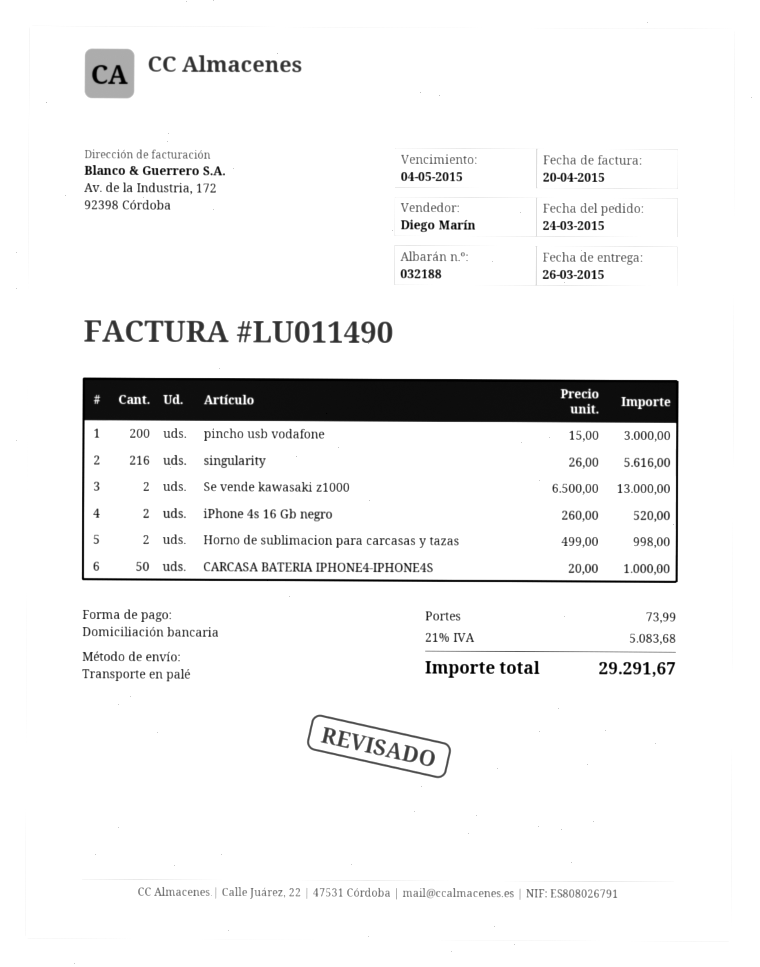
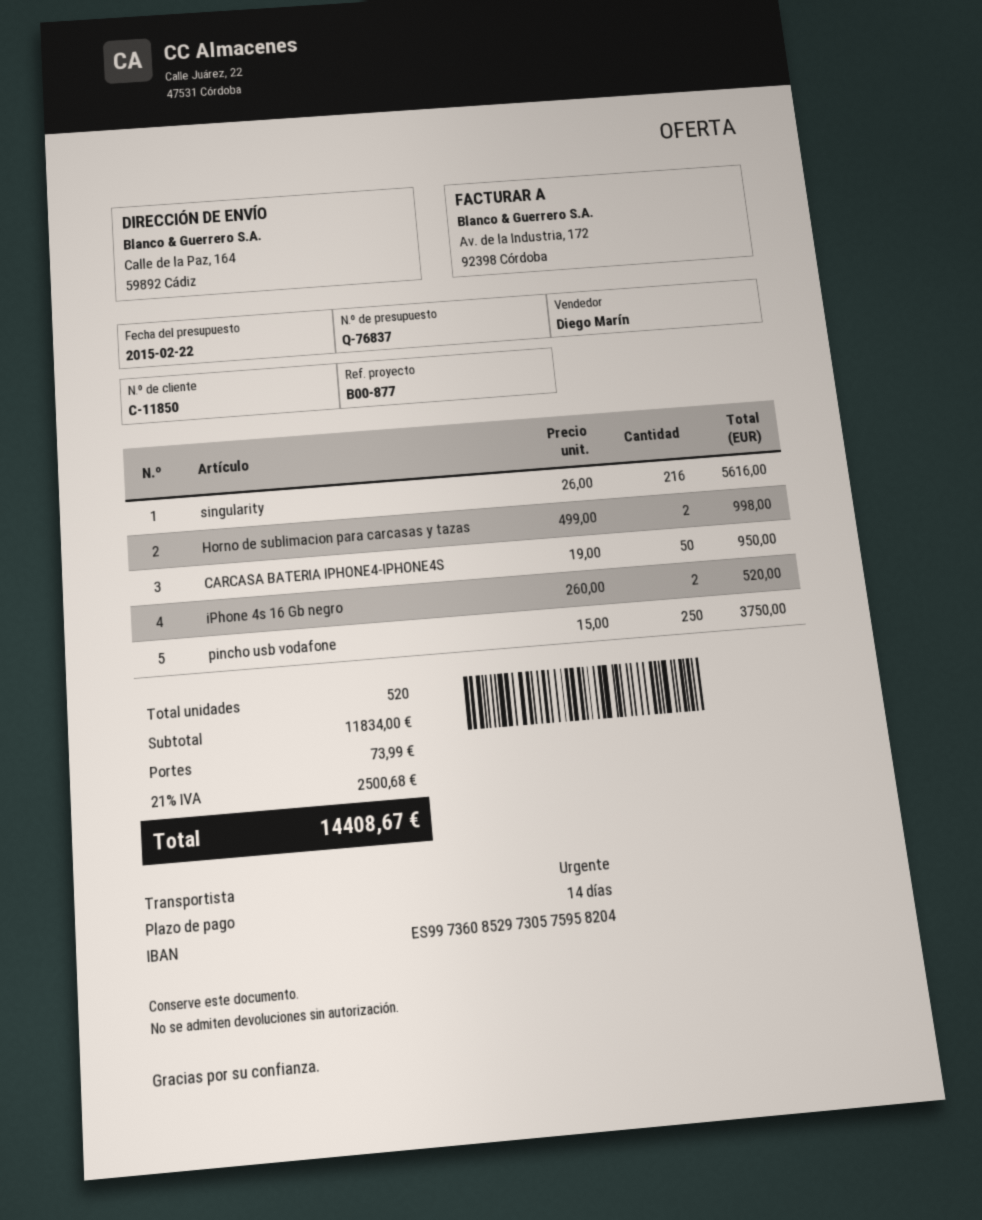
shipping method: pallet freight -> express
pincho usb vodafone: 200 x 15.00 = 3000.00 -> 250 x 15.00 = 3750.00
Se vende kawasaki z1000: 2 x 6500.00 = 13000.00 -> none
CARCASA BATERIA IPHONE4-IPHONE4S: 50 x 20.00 = 1000.00 -> 50 x 19.00 = 950.00
tax: 21% = 5083.68 -> 21% = 2500.68
total: 29291.67 -> 14408.67

